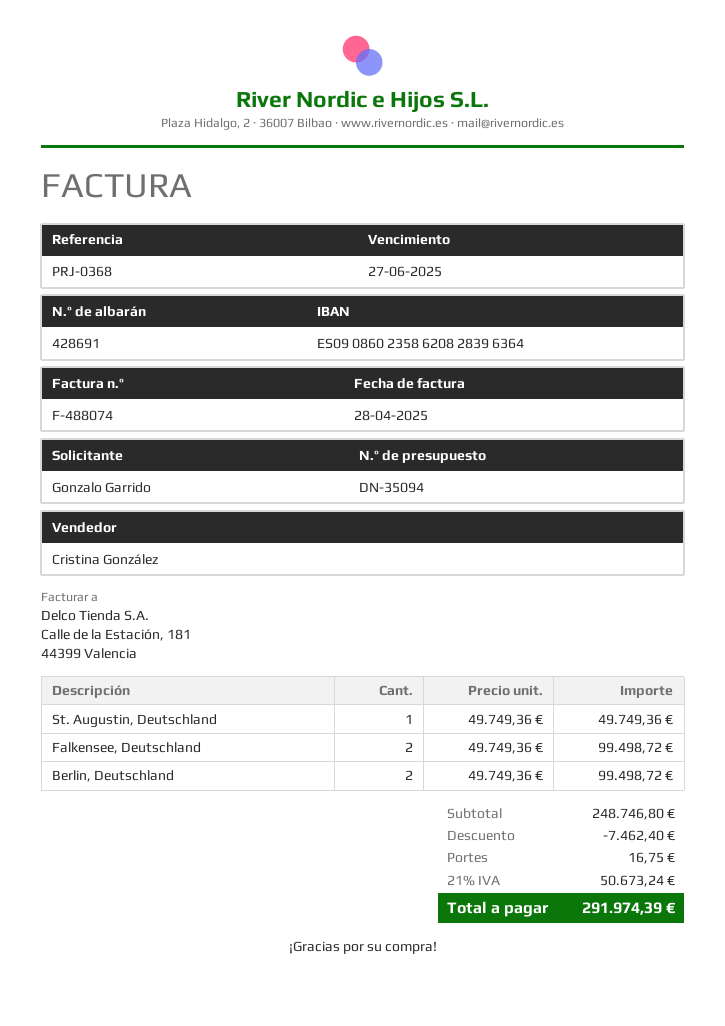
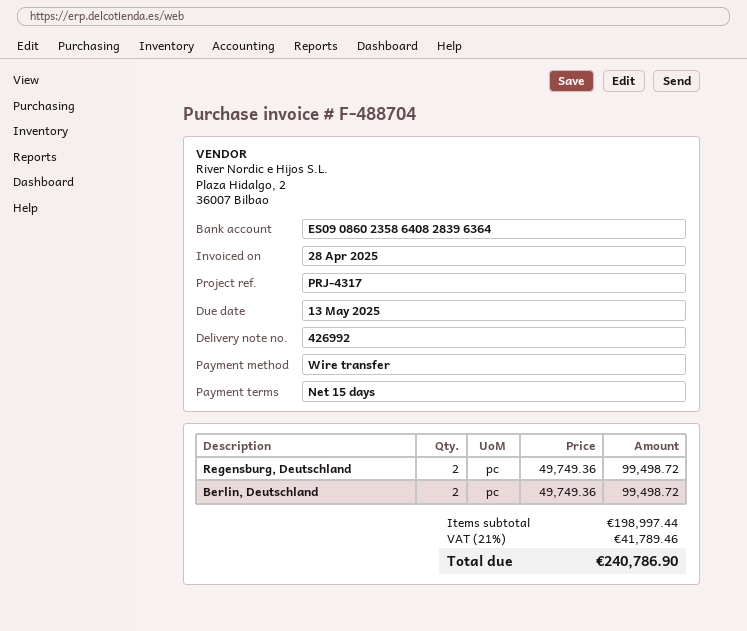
delivery note number: 428691 -> 426992
invoice number: F-488074 -> F-488704
due date: 2025-06-27 -> 2025-05-13
reference: PRJ-0368 -> PRJ-4317
bank account: ES0908602358620828396364 -> ES0908602358640828396364
St. Augustin, Deutschland: 1 x 49749.36 = 49749.36 -> none
Falkensee, Deutschland: 2 x 49749.36 = 99498.72 -> none
Regensburg, Deutschland: none -> 2 x 49749.36 = 99498.72
subtotal: 248746.80 -> 198997.44
discount: 7462.40 -> none
shipping: 16.75 -> none
tax: 21% = 50673.24 -> 21% = 41789.46
total: 291974.39 -> 240786.90

